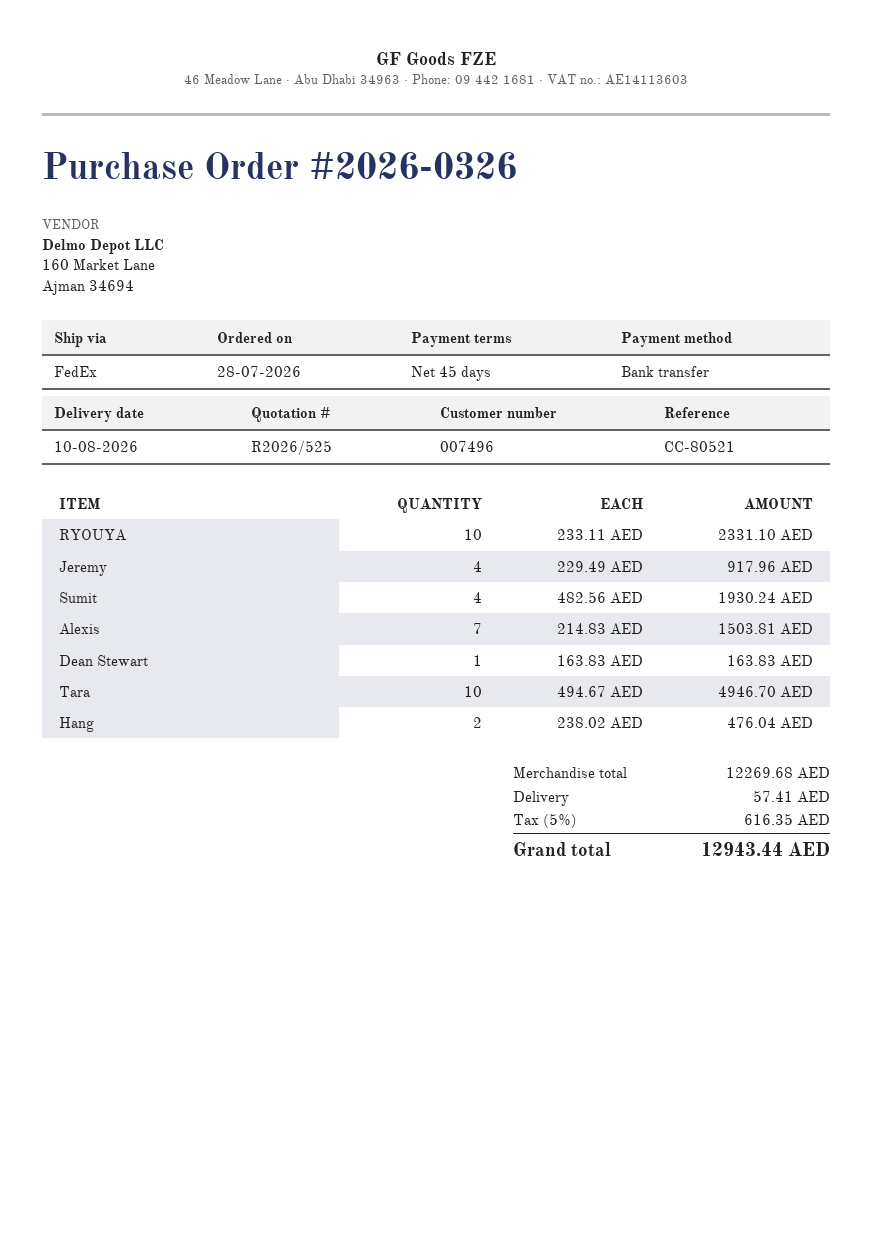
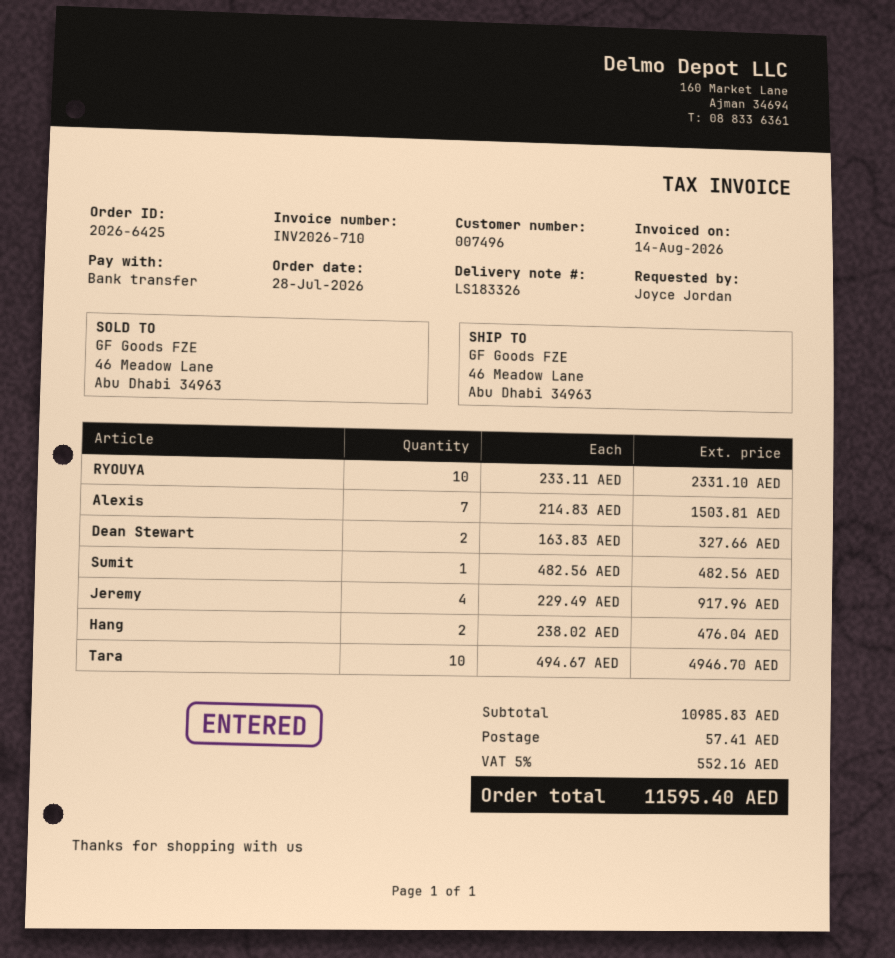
order number: 2026-0326 -> 2026-6425
Sumit: 4 x 482.56 = 1930.24 -> 1 x 482.56 = 482.56
Dean Stewart: 1 x 163.83 = 163.83 -> 2 x 163.83 = 327.66
subtotal: 12269.68 -> 10985.83
tax: 5% = 616.35 -> 5% = 552.16
total: 12943.44 -> 11595.40

